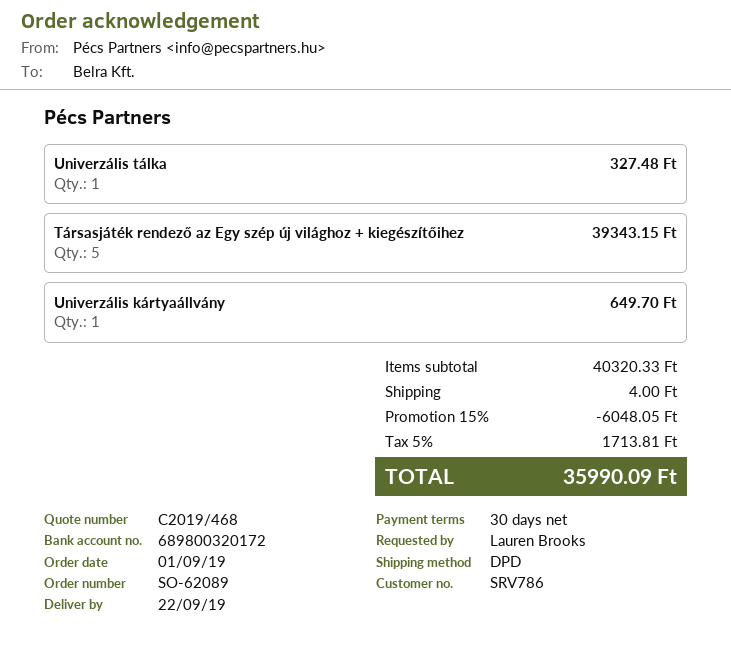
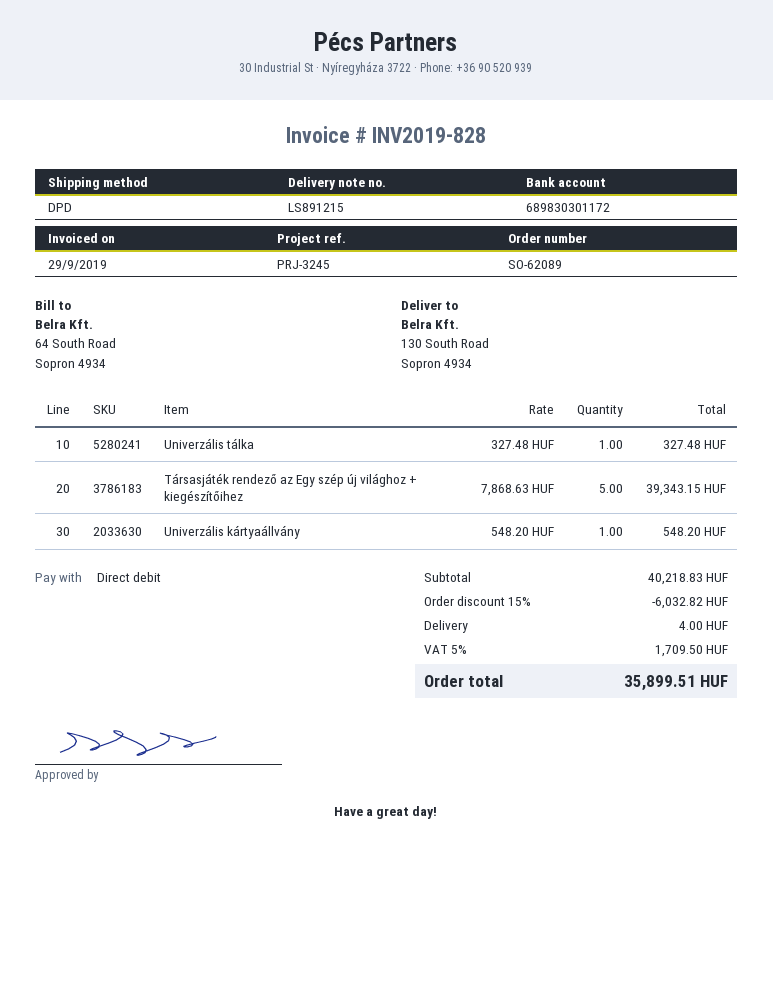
bank account: 689800320172 -> 689830301172
Univerzális kártyaállvány: 1 for 649.70 -> 1 for 548.20
subtotal: 40320.33 -> 40218.83
discount: 15% = 6048.05 -> 15% = 6032.82
tax: 5% = 1713.81 -> 5% = 1709.50
total: 35990.09 -> 35899.51

